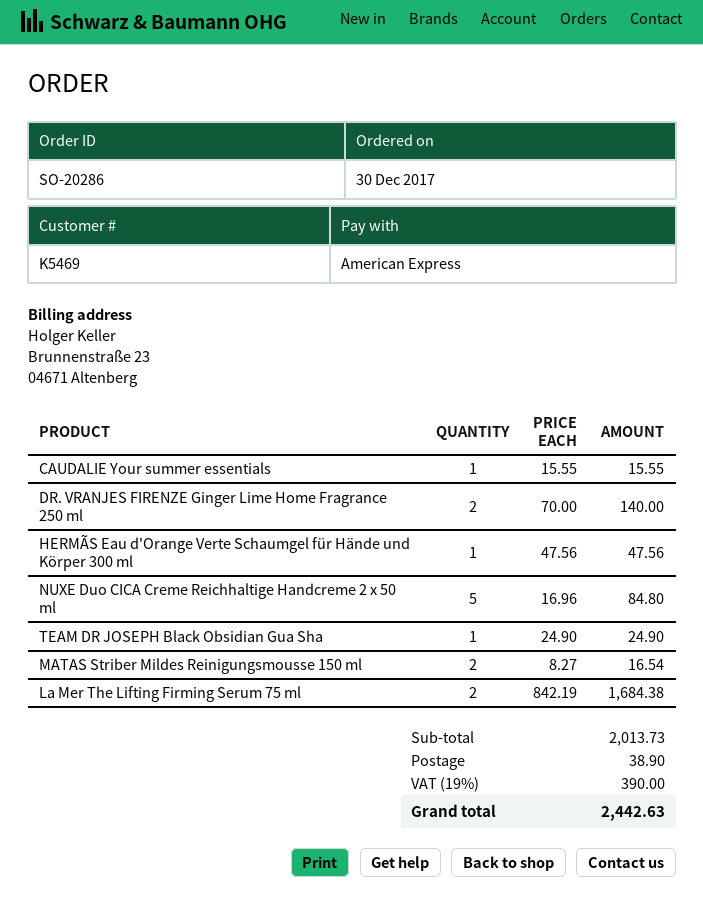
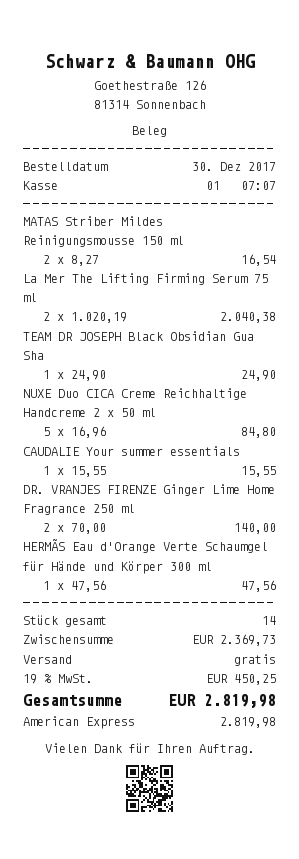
La Mer The Lifting Firming Serum 75 ml: 2 x 842.19 = 1684.38 -> 2 x 1020.19 = 2040.38
subtotal: 2013.73 -> 2369.73
shipping: 38.90 -> 0.00
tax: 19% = 390.00 -> 19% = 450.25
total: 2442.63 -> 2819.98

